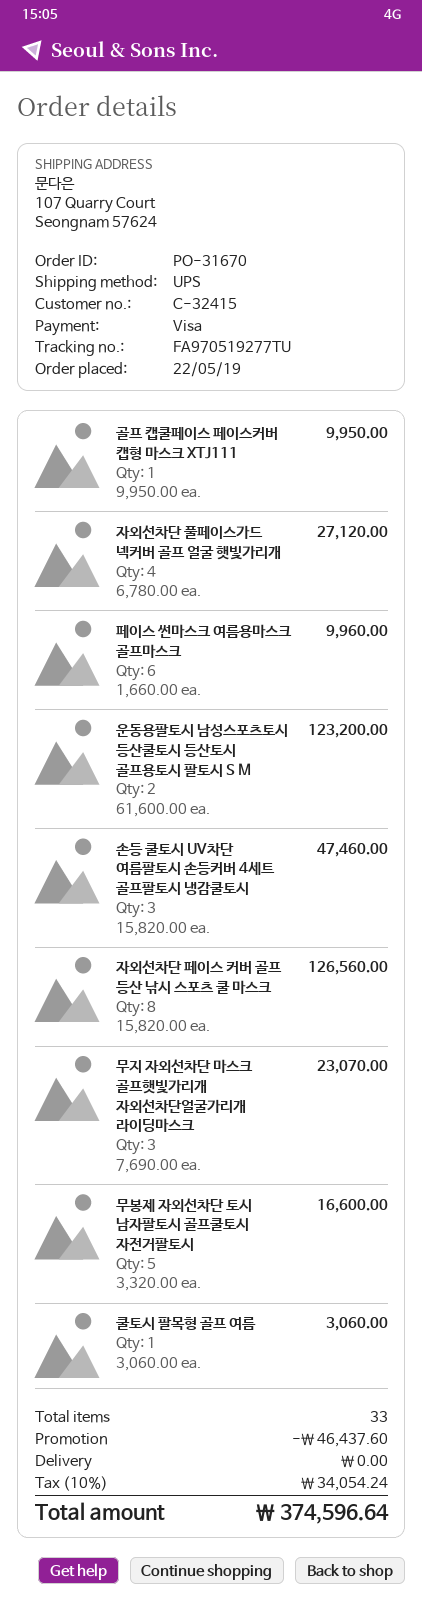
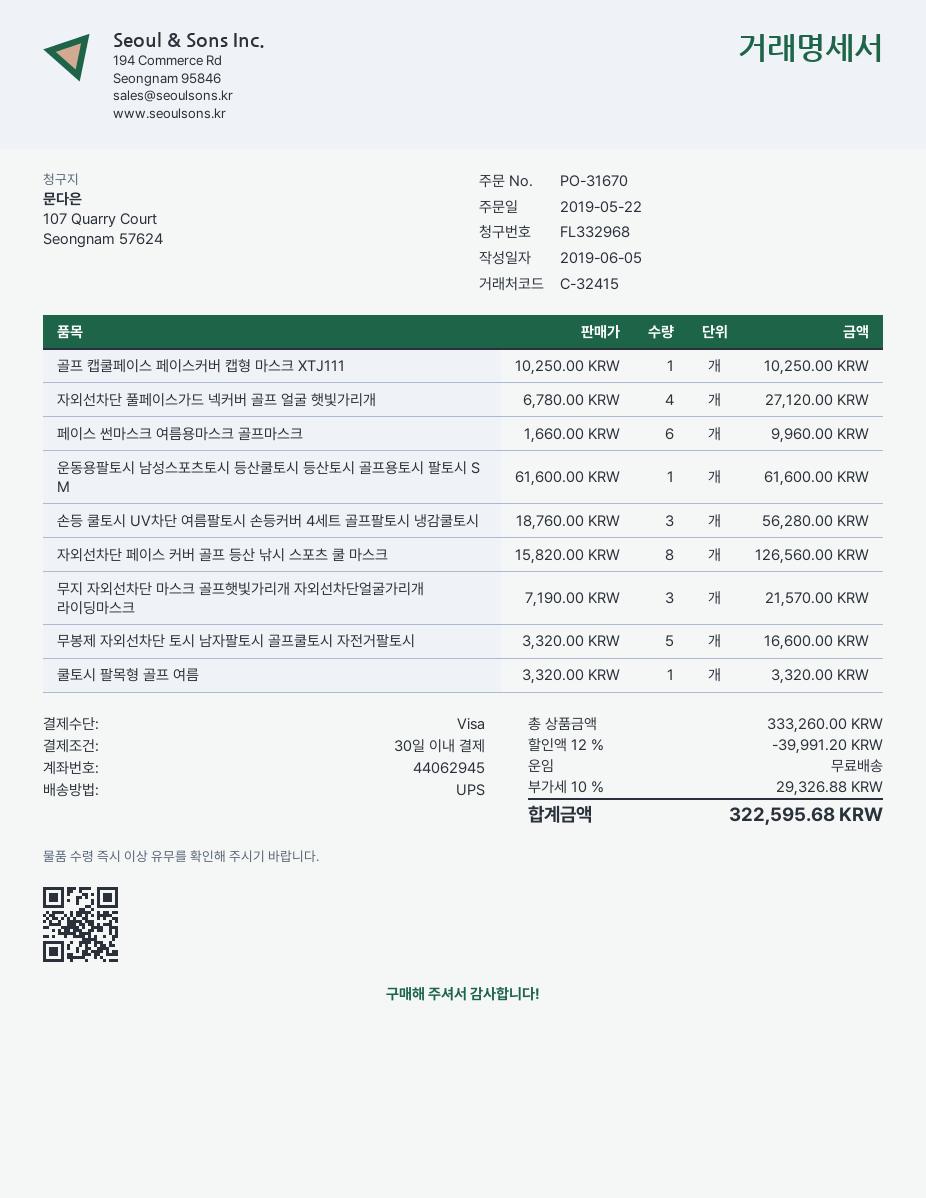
골프 캡쿨페이스 페이스커버 캡형 마스크 XTJ111: 1 x 9950.00 = 9950.00 -> 1 x 10250.00 = 10250.00
운동용팔토시 남성스포츠토시 등산쿨토시 등산토시 골프용토시 팔토시 S M: 2 x 61600.00 = 123200.00 -> 1 x 61600.00 = 61600.00
손등 쿨토시 UV차단 여름팔토시 손등커버 4세트 골프팔토시 냉감쿨토시: 3 x 15820.00 = 47460.00 -> 3 x 18760.00 = 56280.00
무지 자외선차단 마스크 골프햇빛가리개 자외선차단얼굴가리개 라이딩마스크: 3 x 7690.00 = 23070.00 -> 3 x 7190.00 = 21570.00
쿨토시 팔목형 골프 여름: 1 x 3060.00 = 3060.00 -> 1 x 3320.00 = 3320.00
discount: 46437.60 -> 39991.20
tax: 10% = 34054.24 -> 10% = 29326.88
total: 374596.64 -> 322595.68

